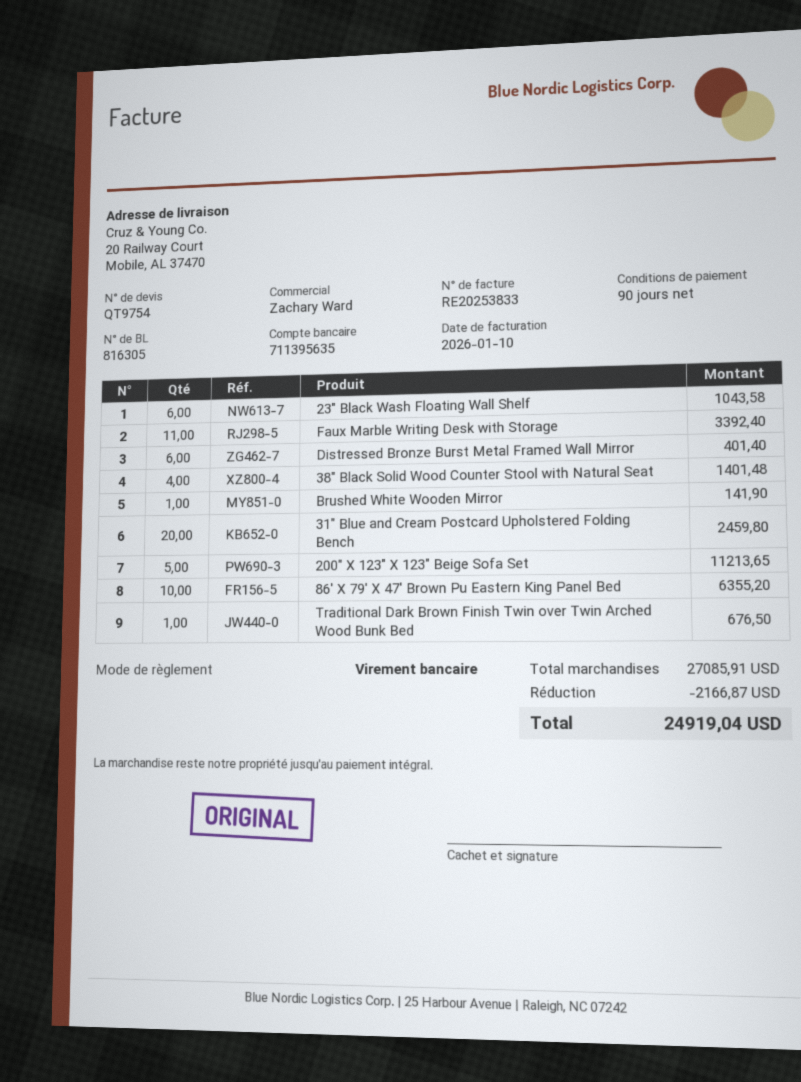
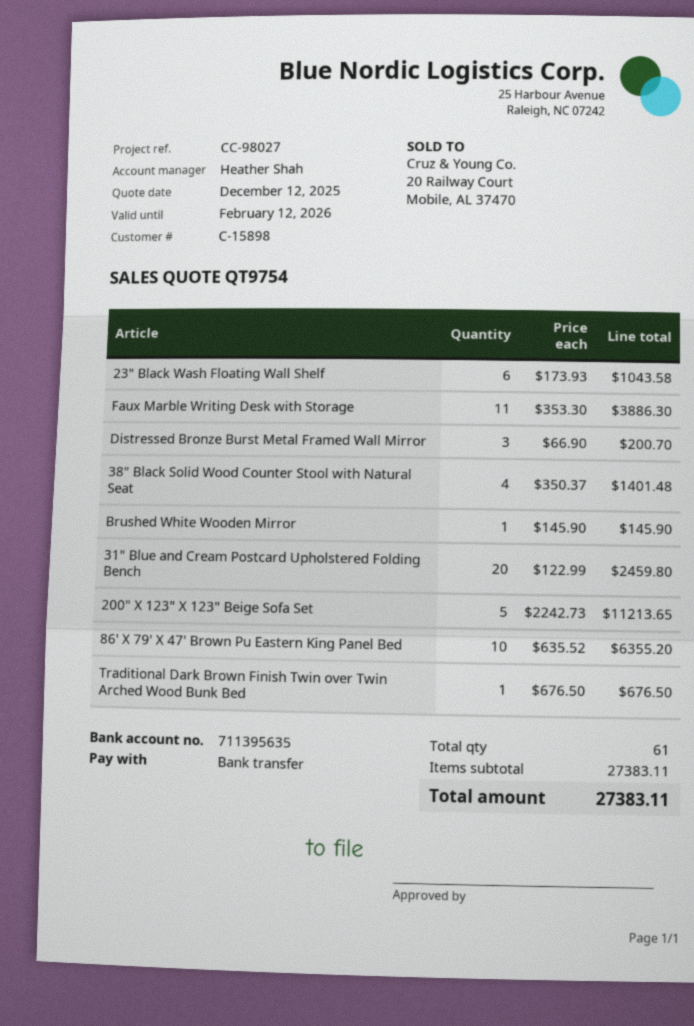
sales rep: Zachary Ward -> Heather Shah
Faux Marble Writing Desk with Storage: 11 for 3392.40 -> 11 for 3886.30
Distressed Bronze Burst Metal Framed Wall Mirror: 6 for 401.40 -> 3 for 200.70
Brushed White Wooden Mirror: 1 for 141.90 -> 1 for 145.90
subtotal: 27085.91 -> 27383.11
discount: 2166.87 -> none
total: 24919.04 -> 27383.11

